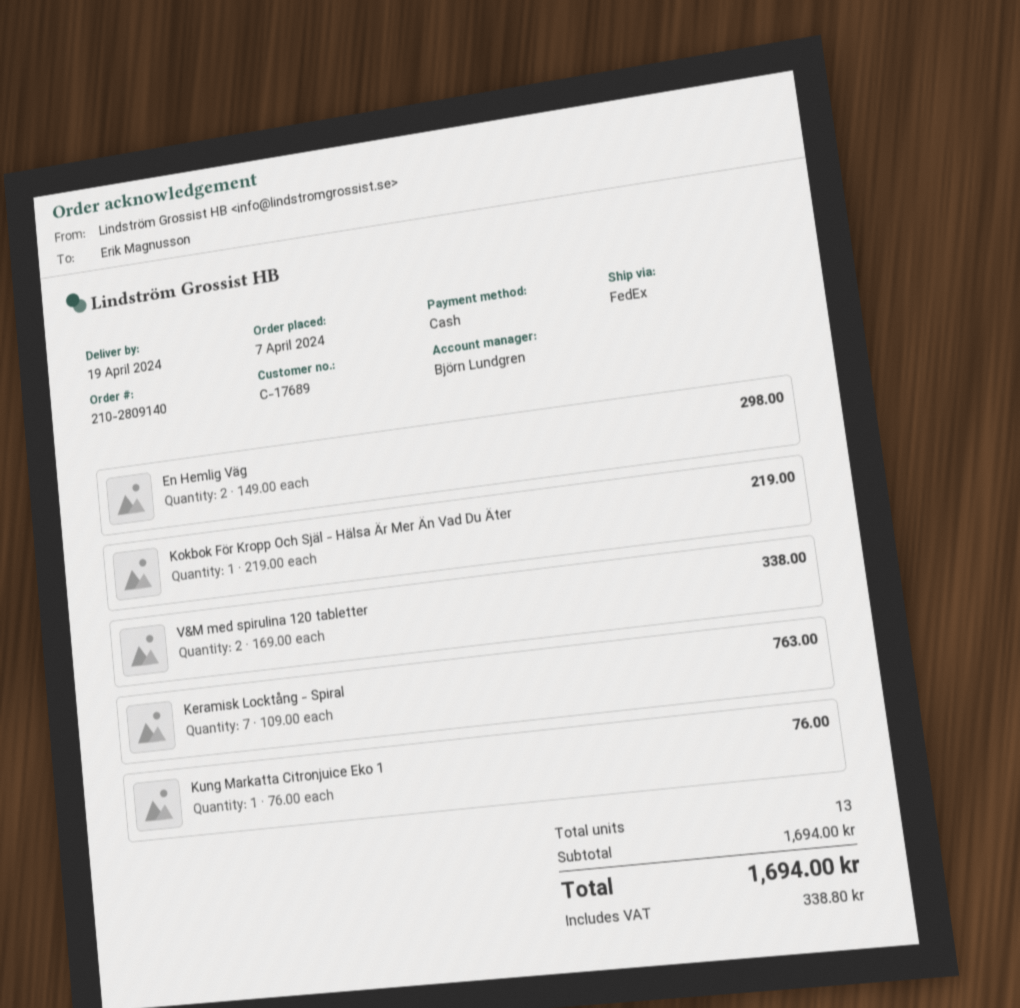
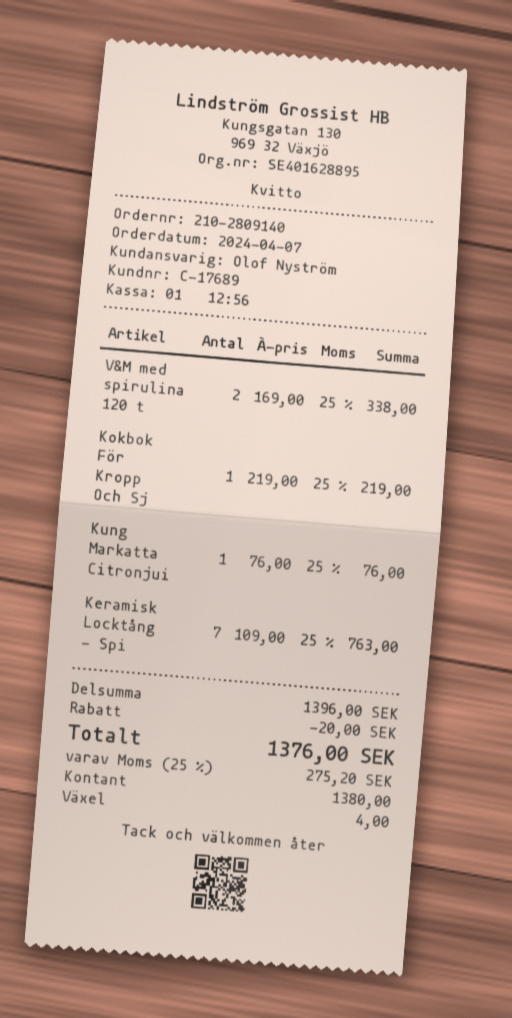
sales rep: Björn Lundgren -> Olof Nyström
En Hemlig Väg: 2 x 149.00 = 298.00 -> none
subtotal: 1694.00 -> 1396.00
discount: none -> 20.00
tax: 338.80 -> 275.20
total: 1694.00 -> 1376.00

